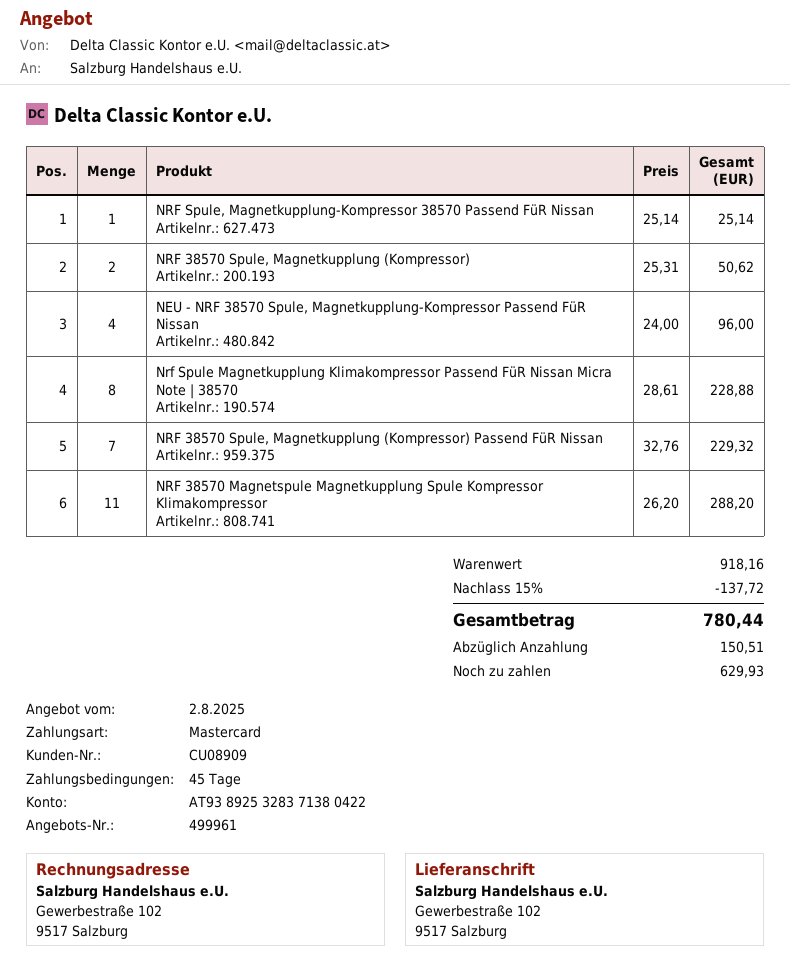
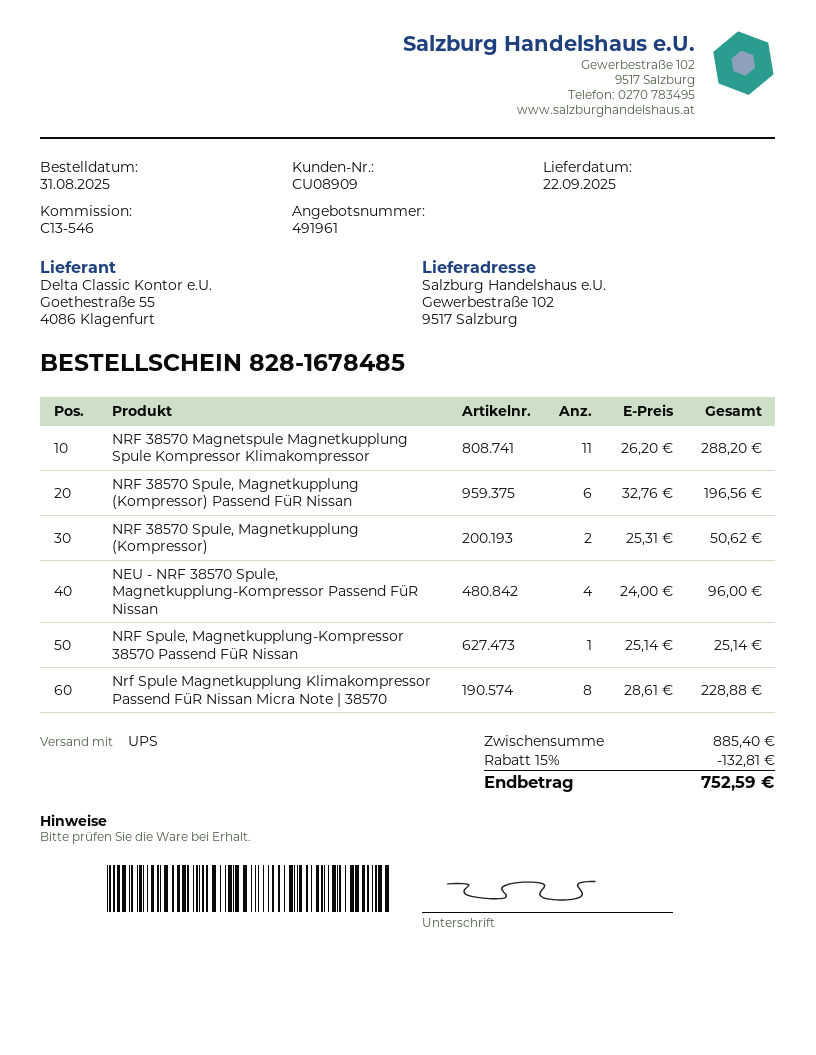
quote number: 499961 -> 491961
NRF 38570 Spule, Magnetkupplung (Kompressor) Passend FüR Nissan: 7 x 32.76 = 229.32 -> 6 x 32.76 = 196.56
subtotal: 918.16 -> 885.40
discount: 15% = 137.72 -> 15% = 132.81
total: 780.44 -> 752.59

